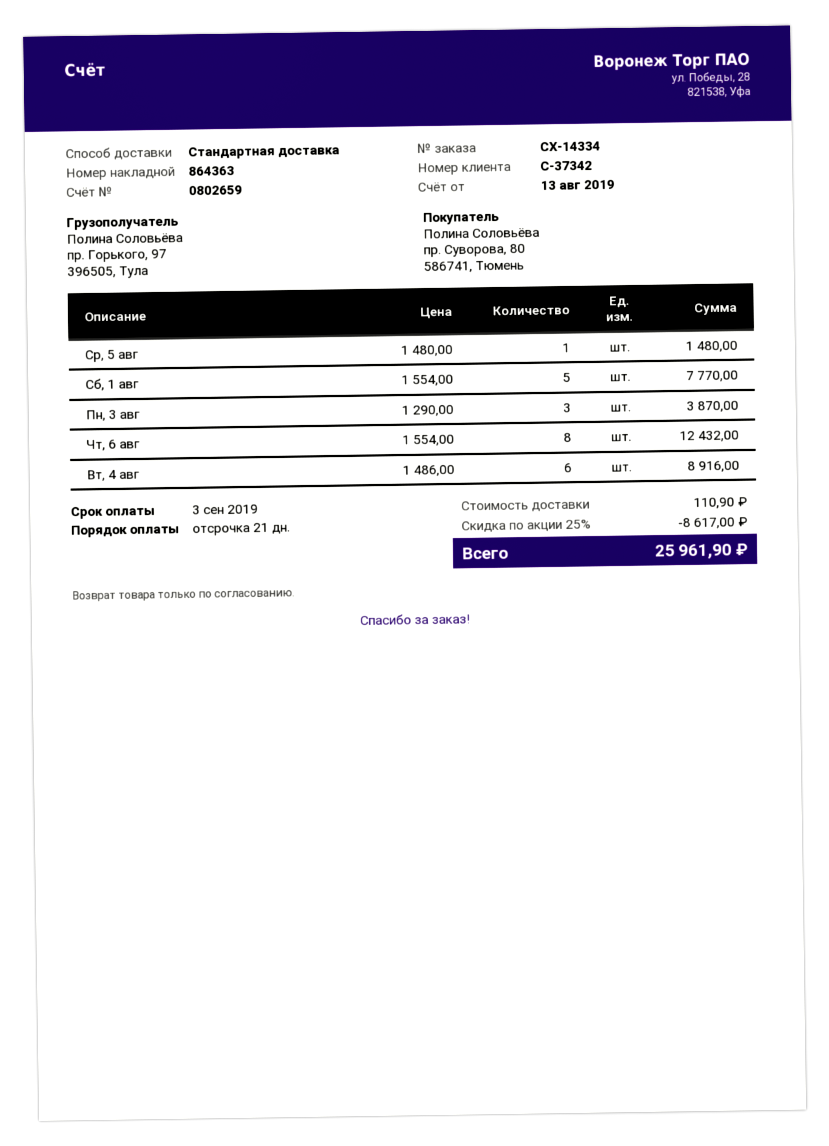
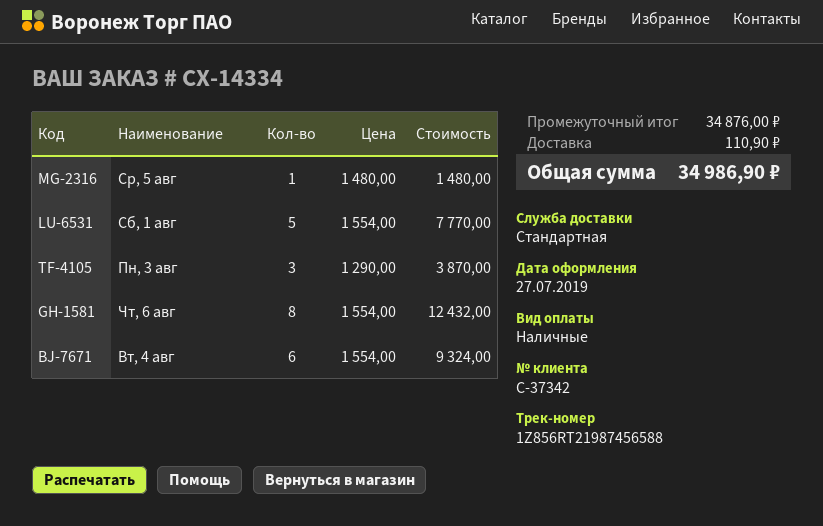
Вт, 4 авг: 6 x 1486.00 = 8916.00 -> 6 x 1554.00 = 9324.00
discount: 25% = 8617.00 -> none
total: 25961.90 -> 34986.90

